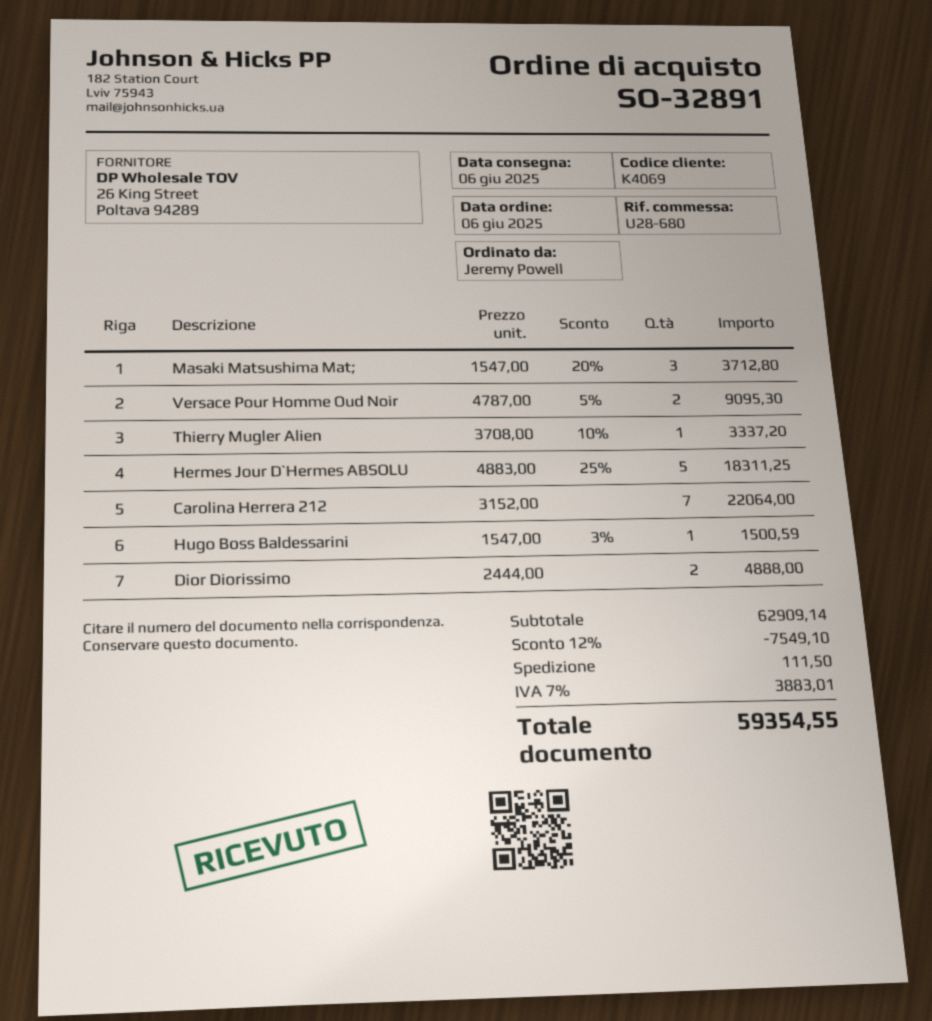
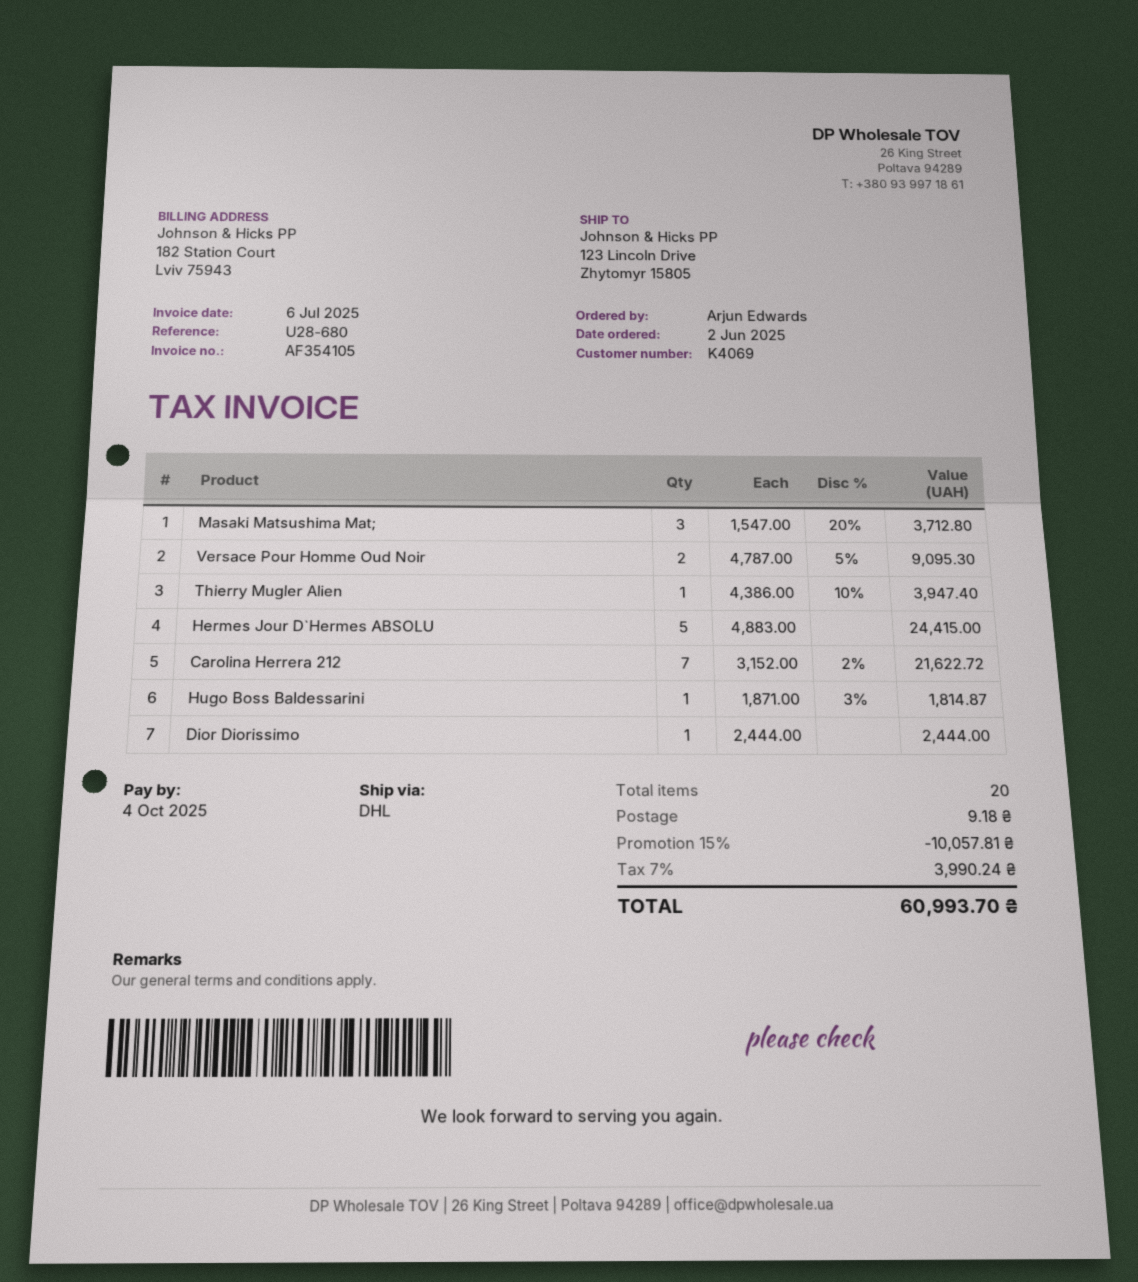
order date: 2025-06-06 -> 2025-06-02
ordered by: Jeremy Powell -> Arjun Edwards
Thierry Mugler Alien: 1 x 3708.00 - 10% = 3337.20 -> 1 x 4386.00 - 10% = 3947.40
Hermes Jour D`Hermes ABSOLU: 5 x 4883.00 - 25% = 18311.25 -> 5 x 4883.00 = 24415.00
Carolina Herrera 212: 7 x 3152.00 = 22064.00 -> 7 x 3152.00 - 2% = 21622.72
Hugo Boss Baldessarini: 1 x 1547.00 - 3% = 1500.59 -> 1 x 1871.00 - 3% = 1814.87
Dior Diorissimo: 2 x 2444.00 = 4888.00 -> 1 x 2444.00 = 2444.00
discount: 12% = 7549.10 -> 15% = 10057.81
shipping: 111.50 -> 9.18
tax: 7% = 3883.01 -> 7% = 3990.24
total: 59354.55 -> 60993.70

